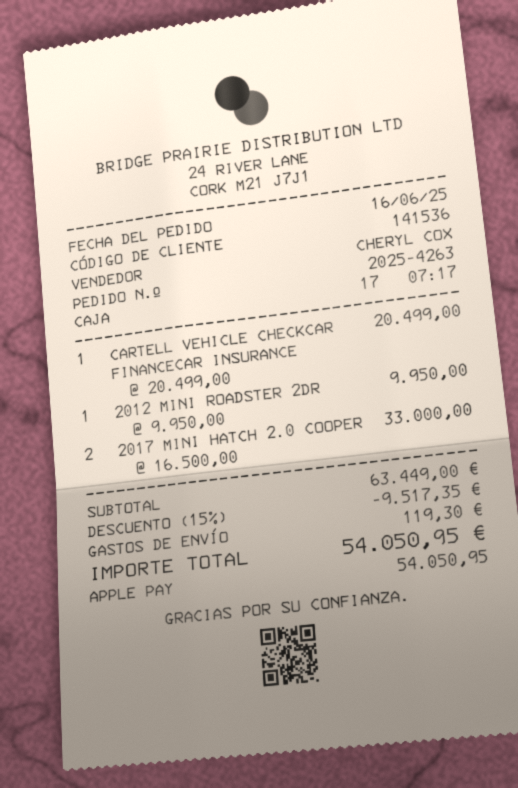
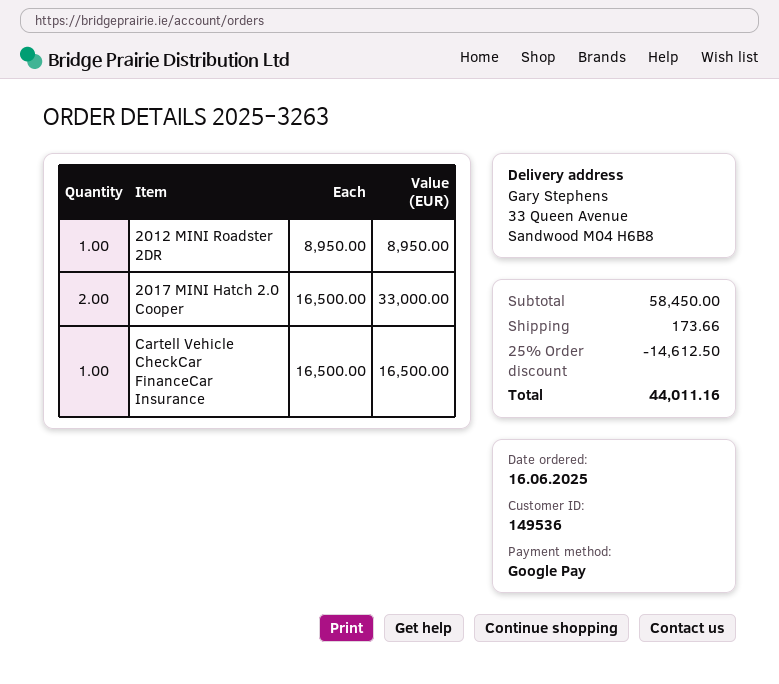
order number: 2025-4263 -> 2025-3263
customer number: 141536 -> 149536
payment method: Apple Pay -> Google Pay
CARTELL VEHICLE CHECKCAR FINANCECAR INSURANCE: 1 x 20499.00 = 20499.00 -> 1 x 16500.00 = 16500.00
2012 MINI ROADSTER 2DR: 1 x 9950.00 = 9950.00 -> 1 x 8950.00 = 8950.00
subtotal: 63449.00 -> 58450.00
discount: 15% = 9517.35 -> 25% = 14612.50
shipping: 119.30 -> 173.66
total: 54050.95 -> 44011.16

